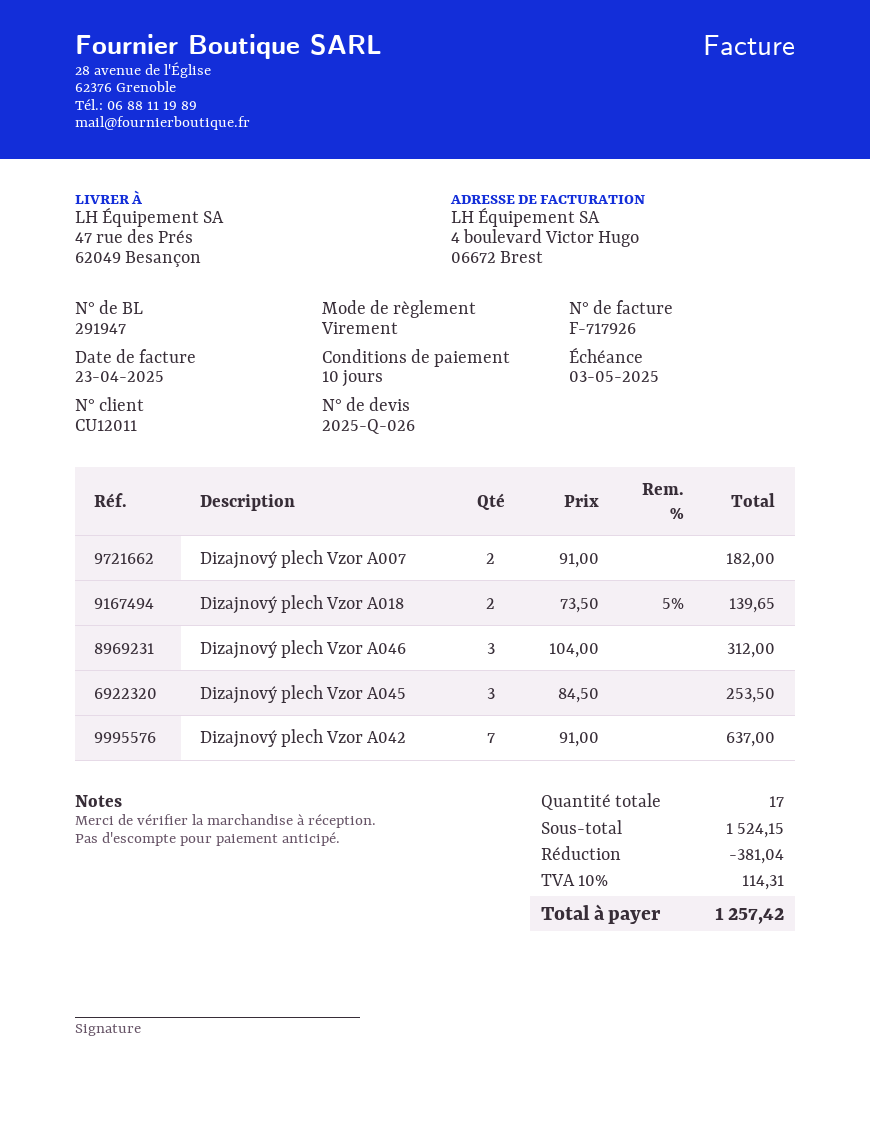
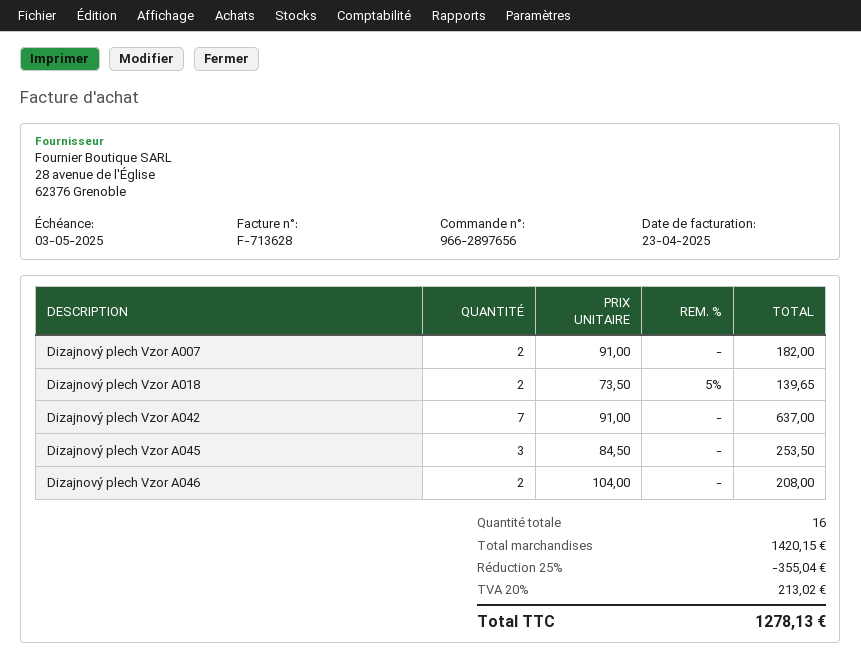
invoice number: F-717926 -> F-713628
Dizajnový plech Vzor A046: 3 x 104.00 = 312.00 -> 2 x 104.00 = 208.00
total quantity: 17 -> 16
subtotal: 1524.15 -> 1420.15
discount: 381.04 -> 355.04
tax: 10% = 114.31 -> 20% = 213.02
total: 1257.42 -> 1278.13

